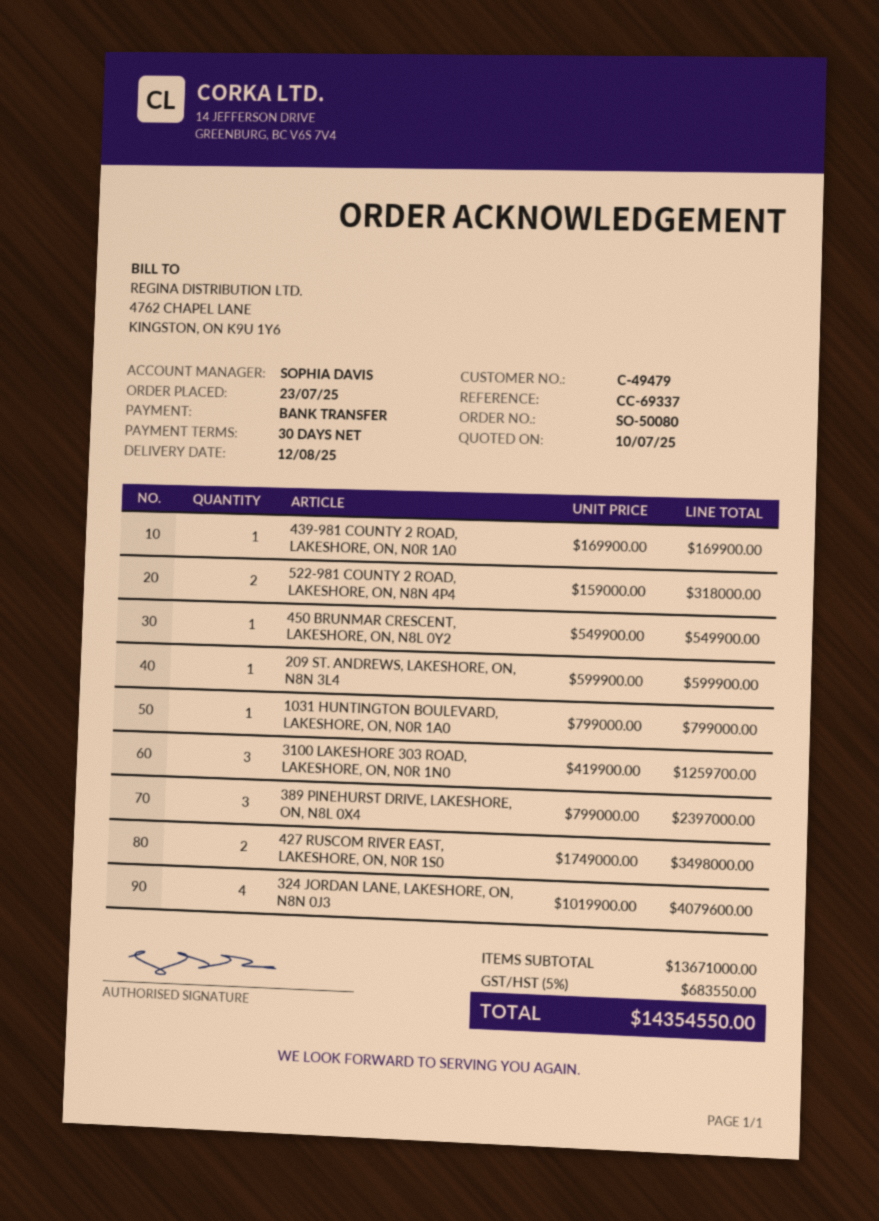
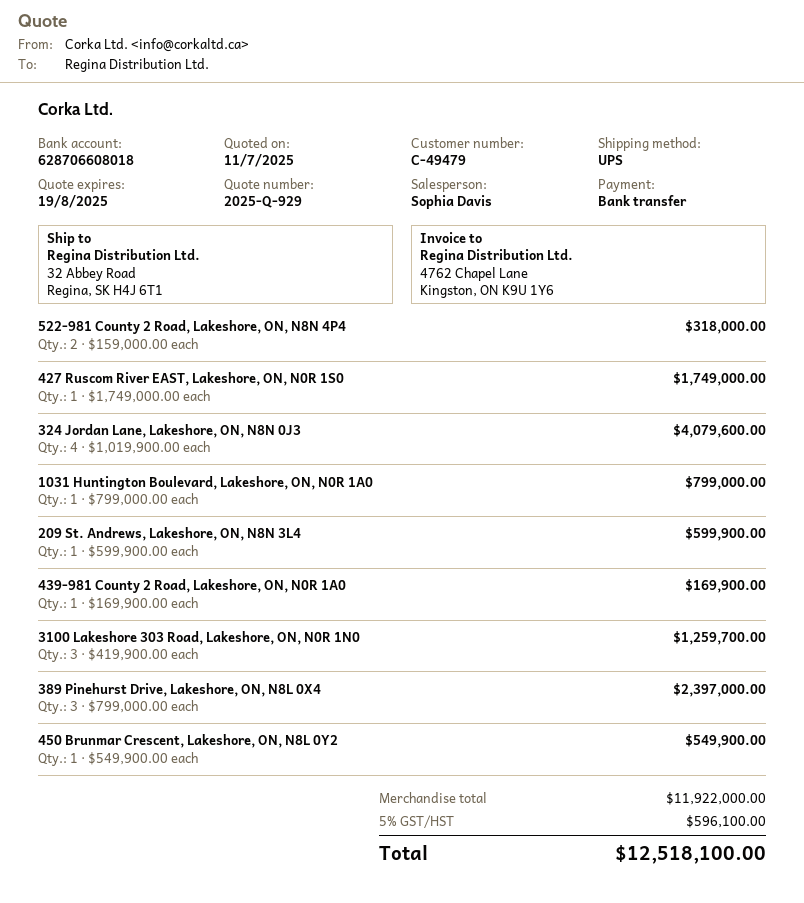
quote date: 2025-07-10 -> 2025-07-11
427 RUSCOM RIVER EAST, LAKESHORE, ON, N0R 1S0: 2 x 1749000.00 = 3498000.00 -> 1 x 1749000.00 = 1749000.00
subtotal: 13671000.00 -> 11922000.00
tax: 5% = 683550.00 -> 5% = 596100.00
total: 14354550.00 -> 12518100.00

